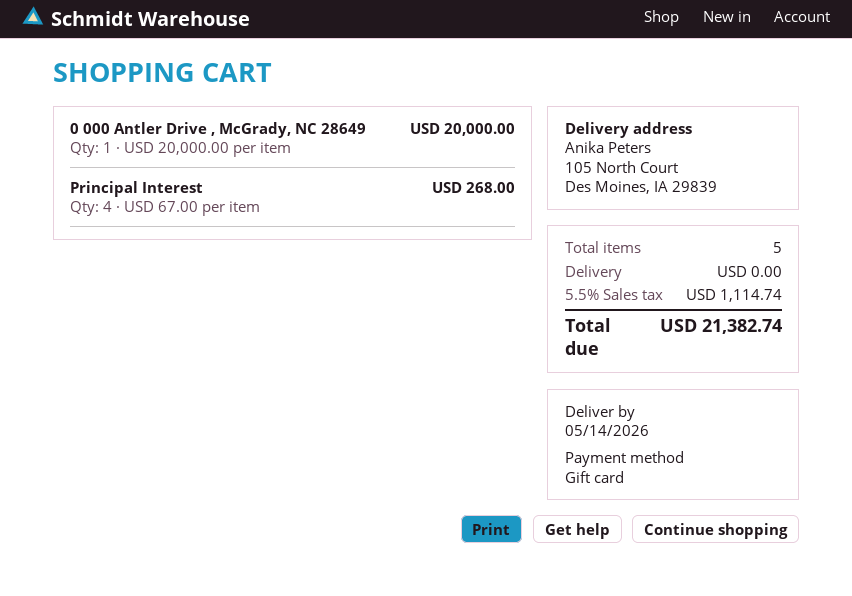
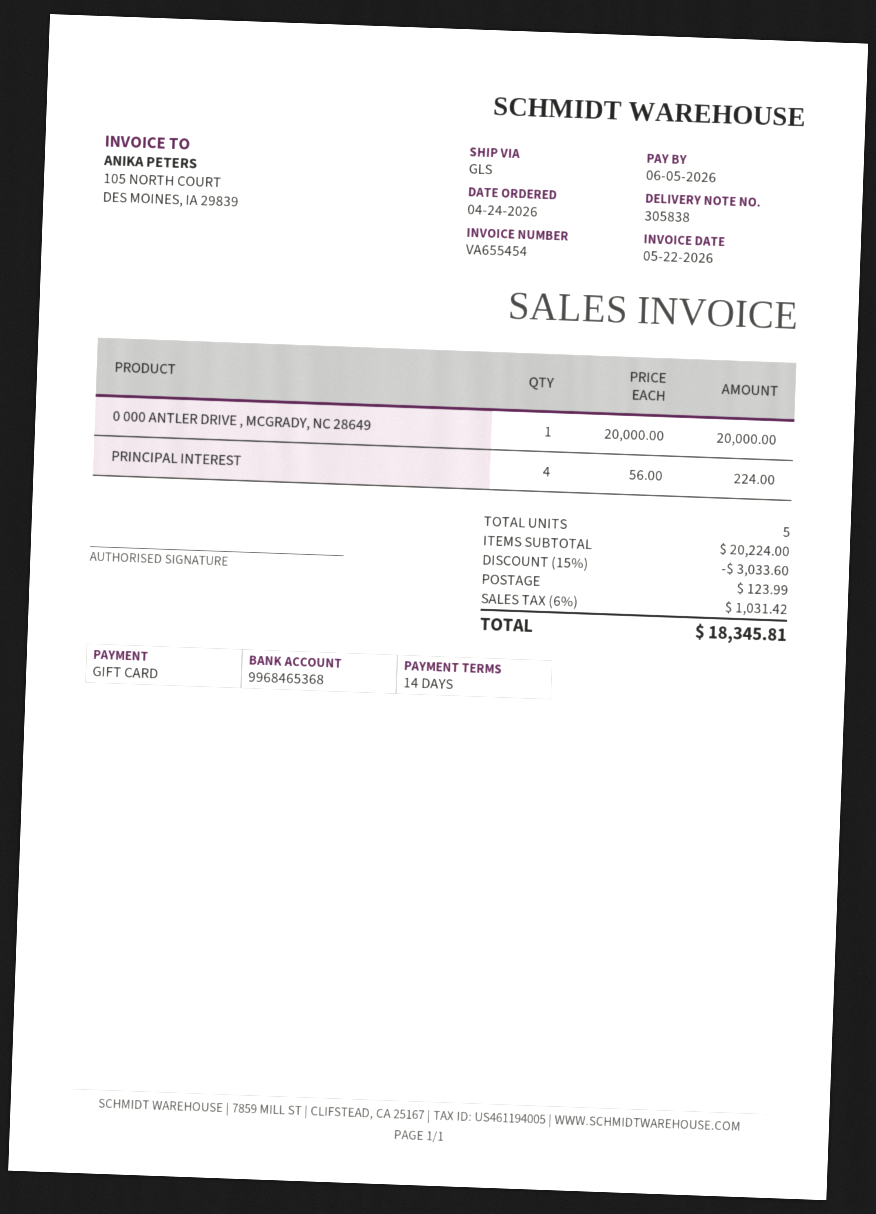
Principal Interest: 4 x 67.00 = 268.00 -> 4 x 56.00 = 224.00
discount: none -> 15% = 3033.60
shipping: 0.00 -> 123.99
tax: 5.5% = 1114.74 -> 6% = 1031.42
total: 21382.74 -> 18345.81

